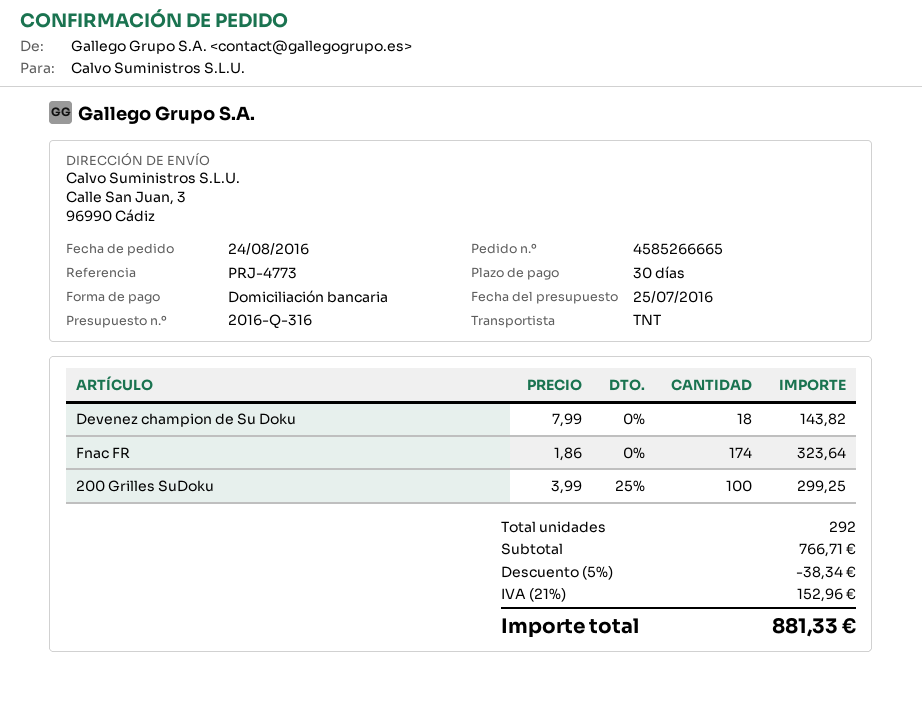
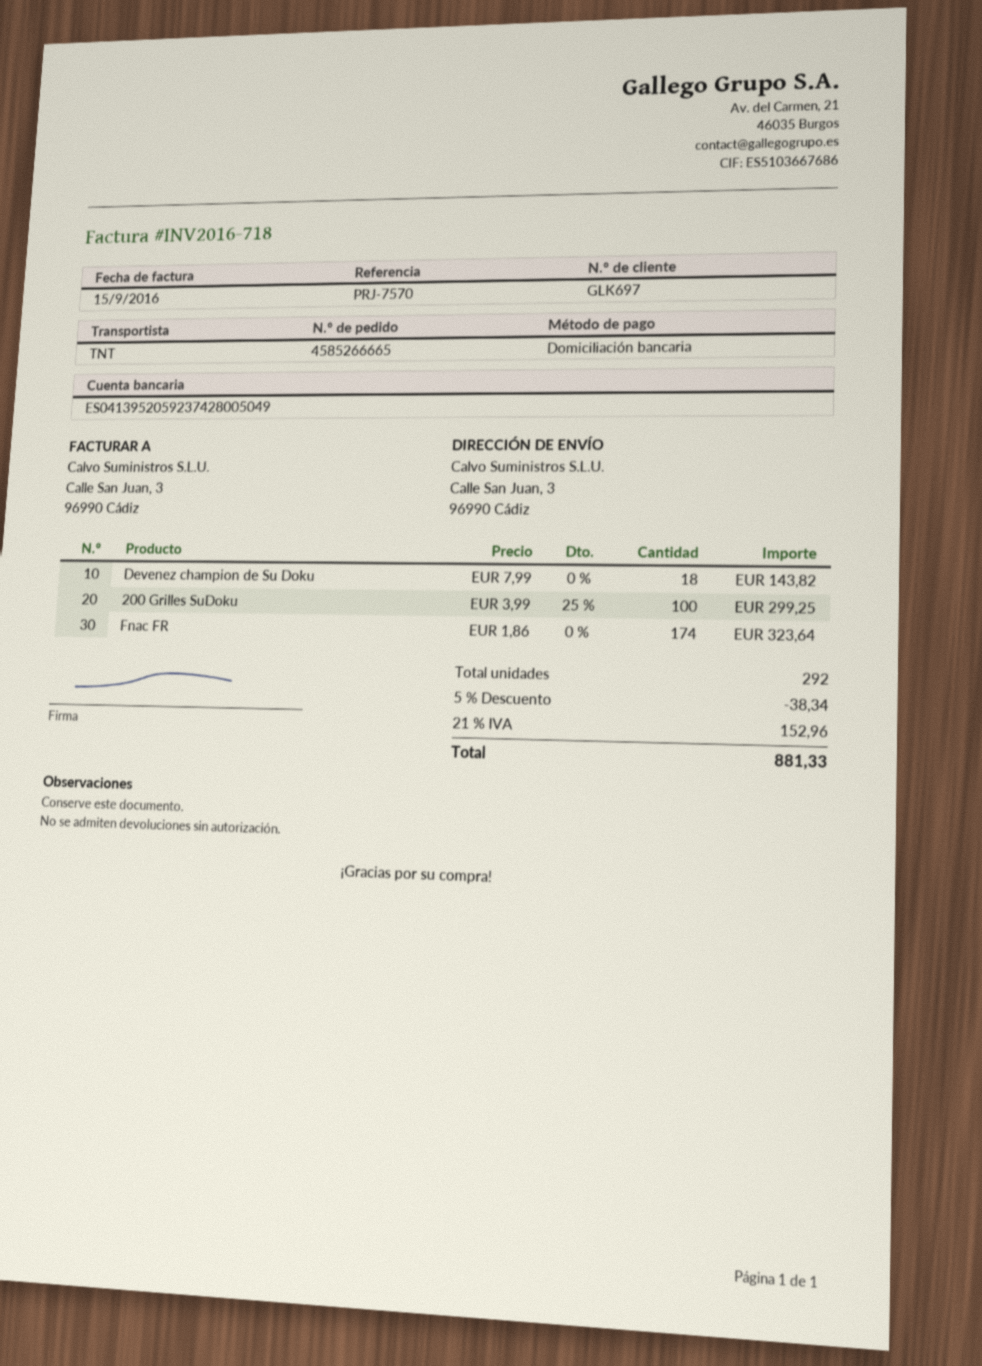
reference: PRJ-4773 -> PRJ-7570

